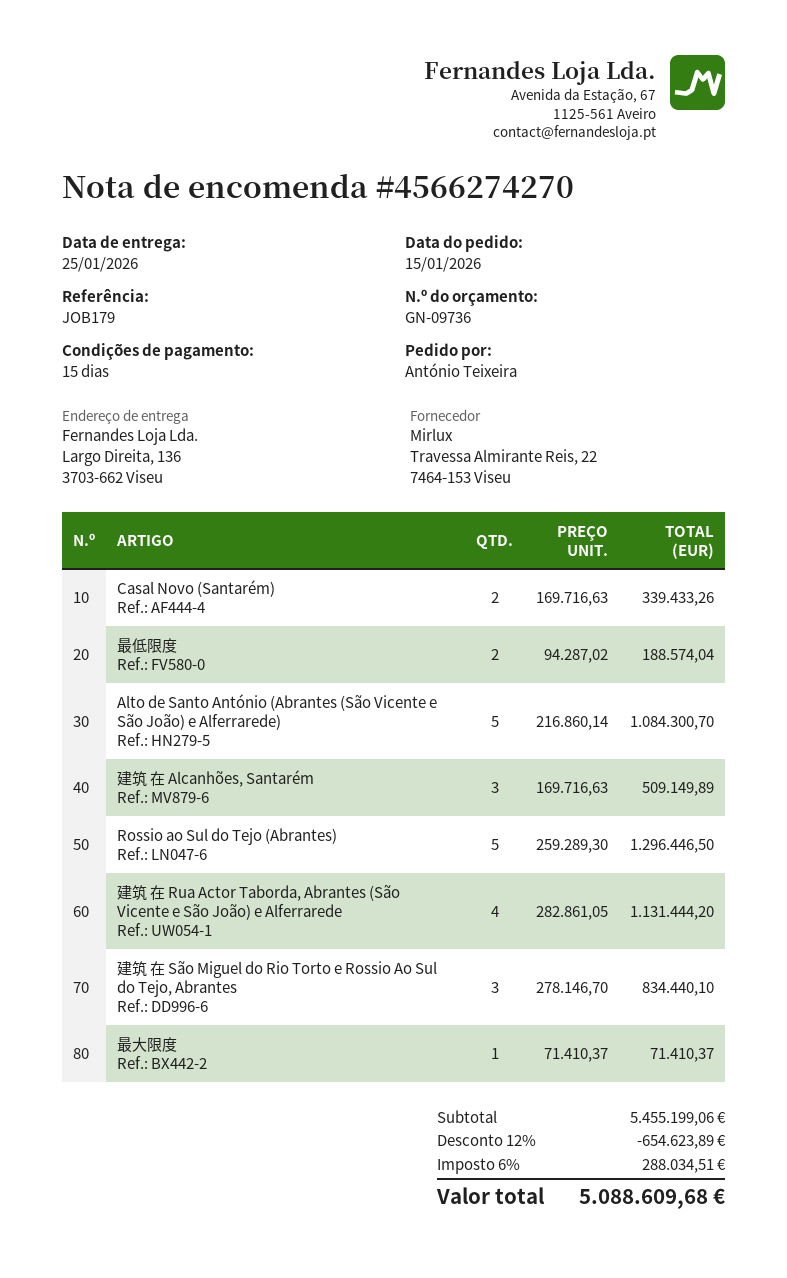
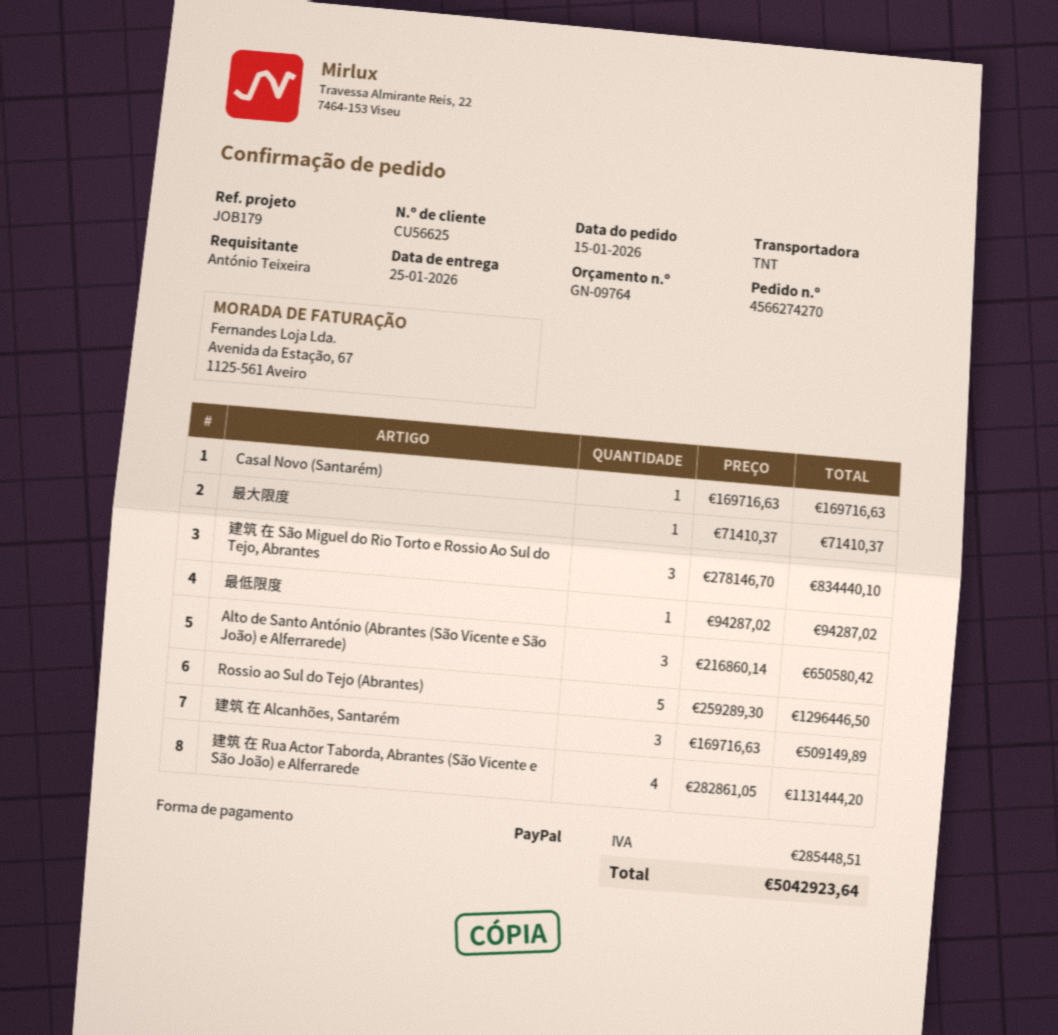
quote number: GN-09736 -> GN-09764
Casal Novo (Santarém): 2 x 169716.63 = 339433.26 -> 1 x 169716.63 = 169716.63
最低限度: 2 x 94287.02 = 188574.04 -> 1 x 94287.02 = 94287.02
Alto de Santo António (Abrantes (São Vicente e São João) e Alferrarede): 5 x 216860.14 = 1084300.70 -> 3 x 216860.14 = 650580.42
discount: 12% = 654623.89 -> none
tax: 288034.51 -> 285448.51
total: 5088609.68 -> 5042923.64

